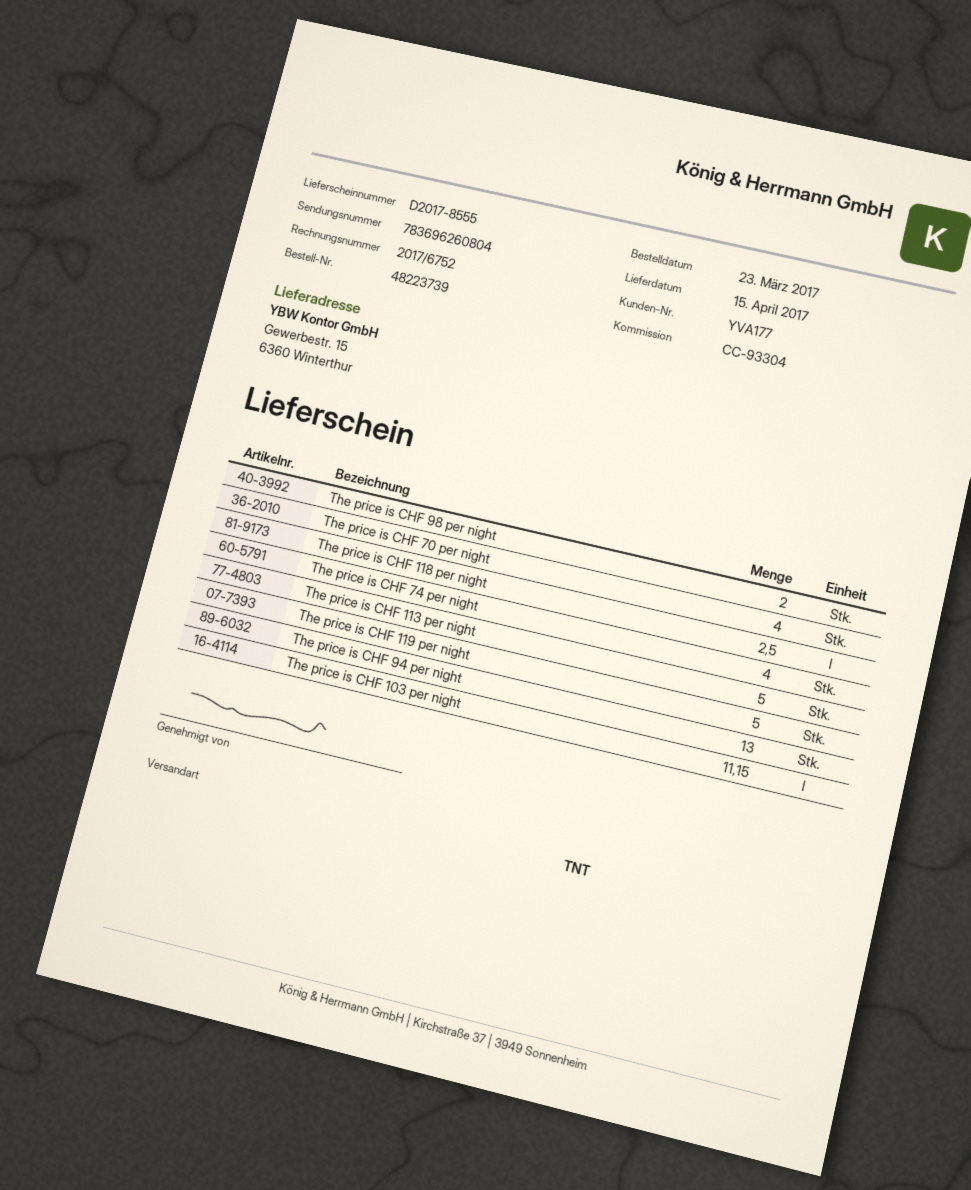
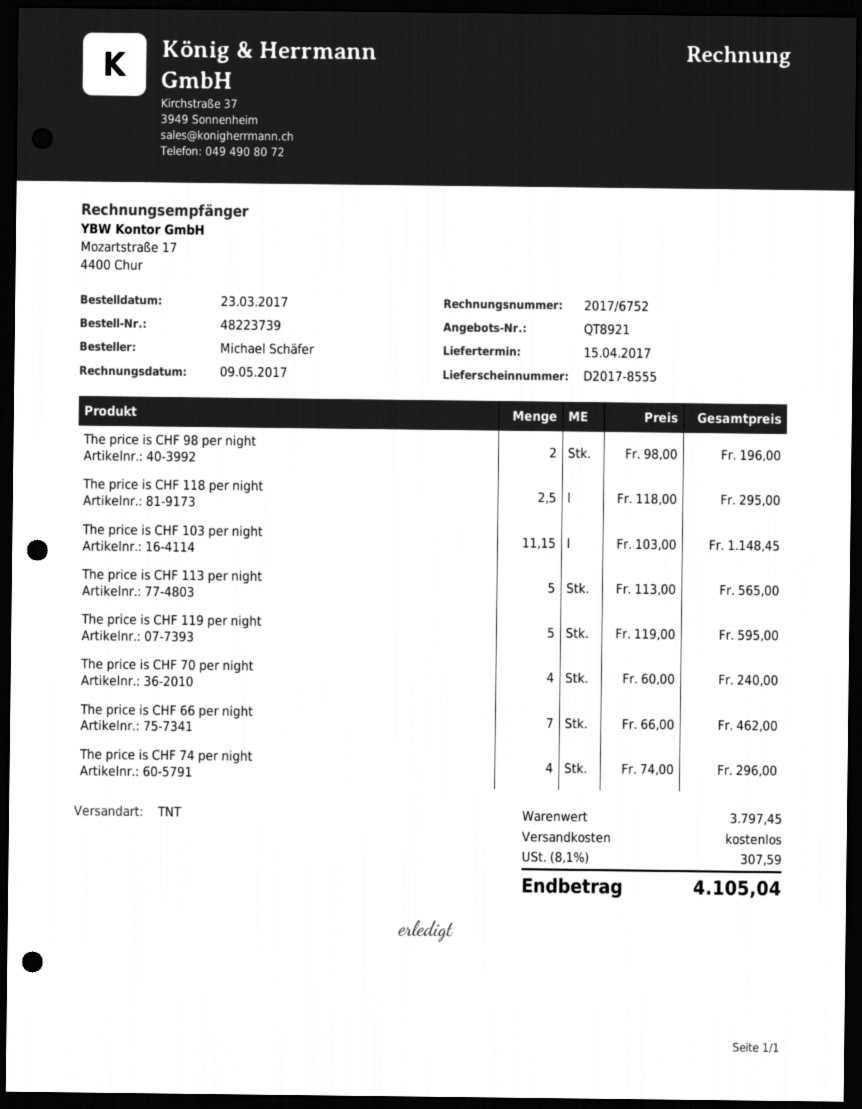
The price is CHF 94 per night: 13 -> none
The price is CHF 66 per night: none -> 7

